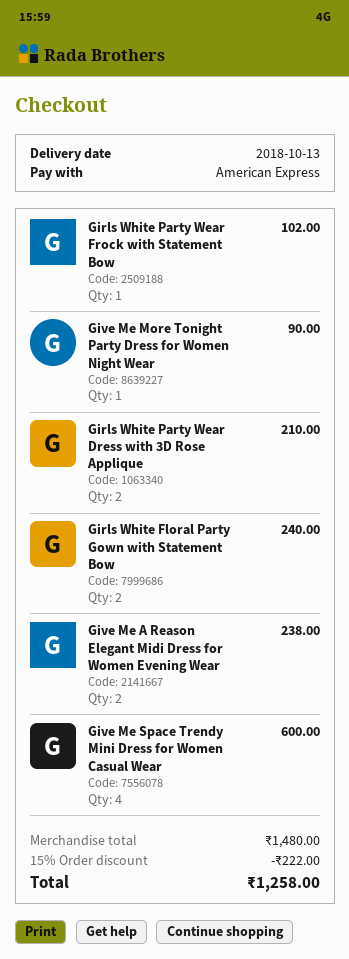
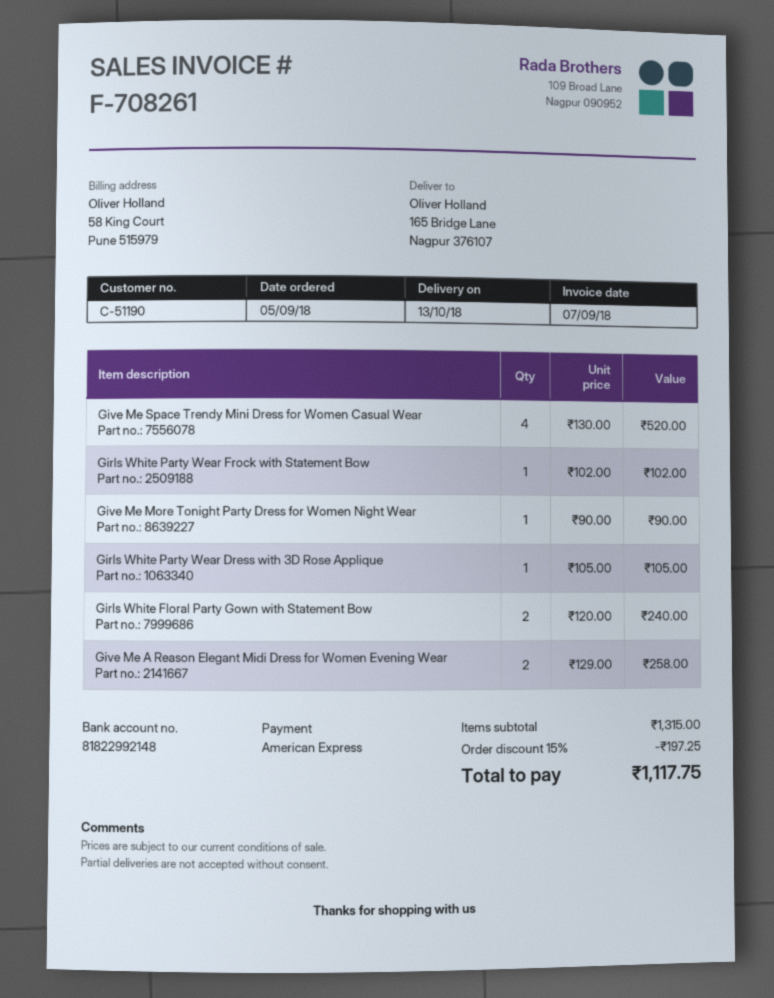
Girls White Party Wear Dress with 3D Rose Applique: 2 for 210.00 -> 1 for 105.00
Give Me A Reason Elegant Midi Dress for Women Evening Wear: 2 for 238.00 -> 2 for 258.00
Give Me Space Trendy Mini Dress for Women Casual Wear: 4 for 600.00 -> 4 for 520.00
subtotal: 1480.00 -> 1315.00
discount: 15% = 222.00 -> 15% = 197.25
total: 1258.00 -> 1117.75

